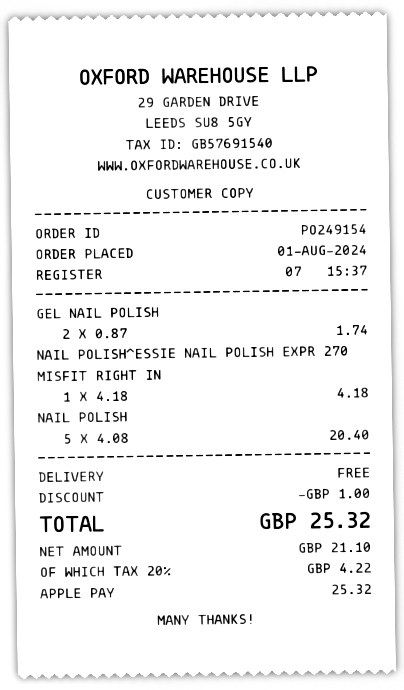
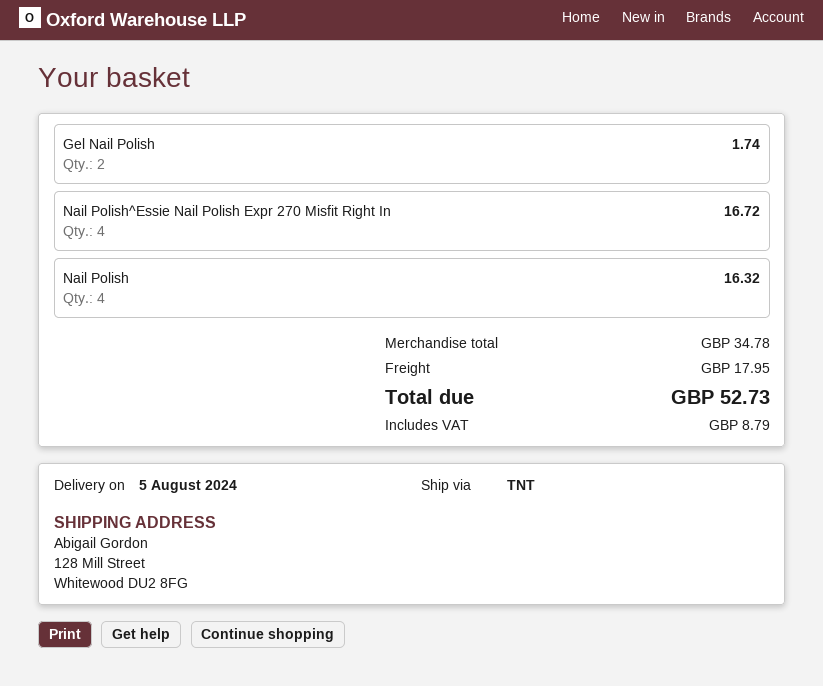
NAIL POLISH^ESSIE NAIL POLISH EXPR 270 MISFIT RIGHT IN: 1 for 4.18 -> 4 for 16.72
NAIL POLISH: 5 for 20.40 -> 4 for 16.32
discount: 1.00 -> none
shipping: 0.00 -> 17.95
tax: 4.22 -> 8.79
total: 25.32 -> 52.73

